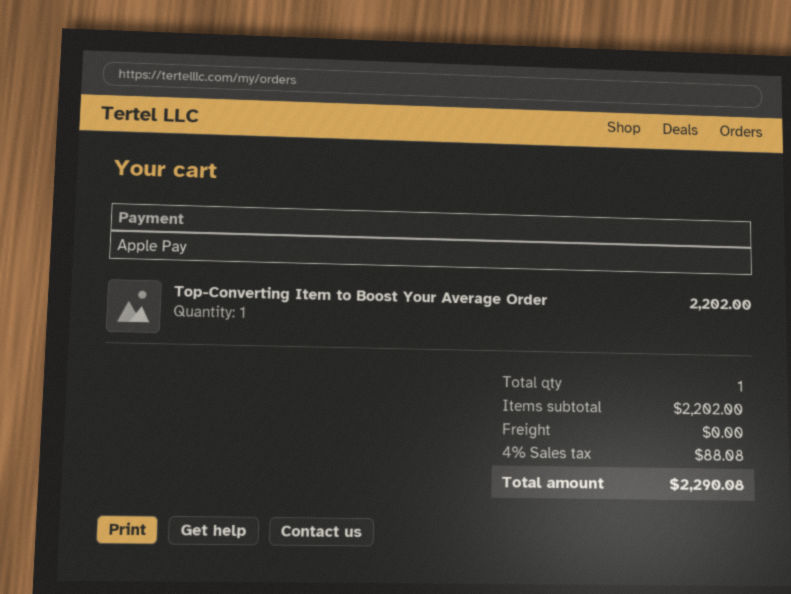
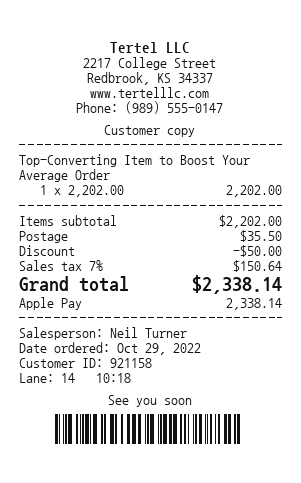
discount: none -> 50.00
shipping: 0.00 -> 35.50
tax: 4% = 88.08 -> 7% = 150.64
total: 2290.08 -> 2338.14

